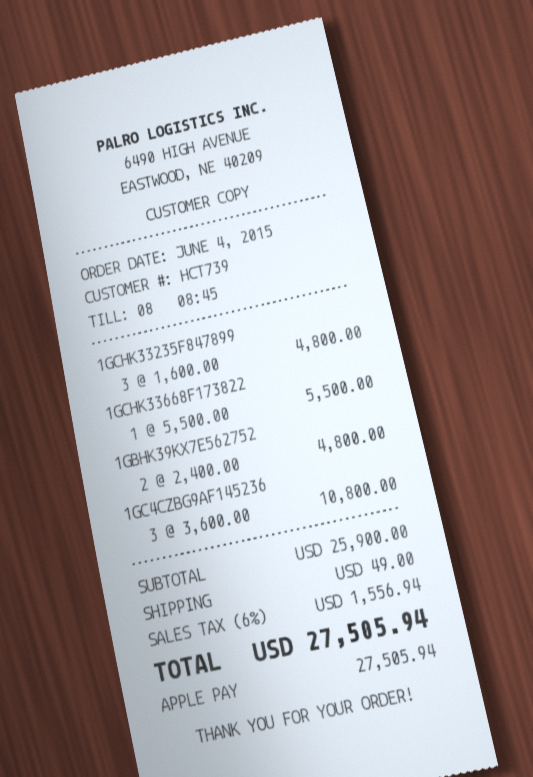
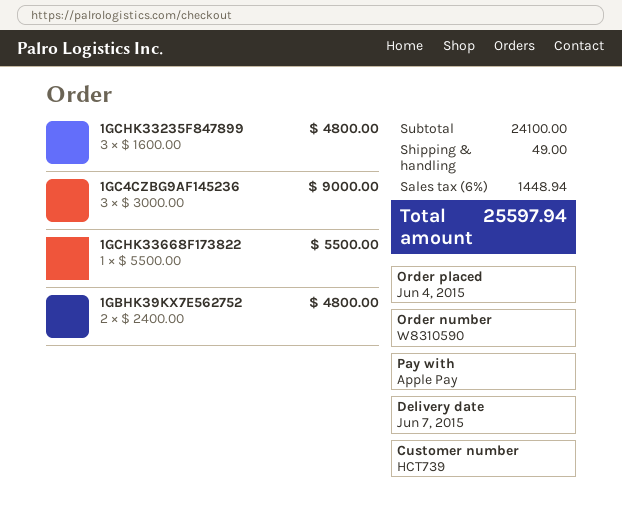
1GC4CZBG9AF145236: 3 x 3600.00 = 10800.00 -> 3 x 3000.00 = 9000.00
subtotal: 25900.00 -> 24100.00
tax: 6% = 1556.94 -> 6% = 1448.94
total: 27505.94 -> 25597.94

